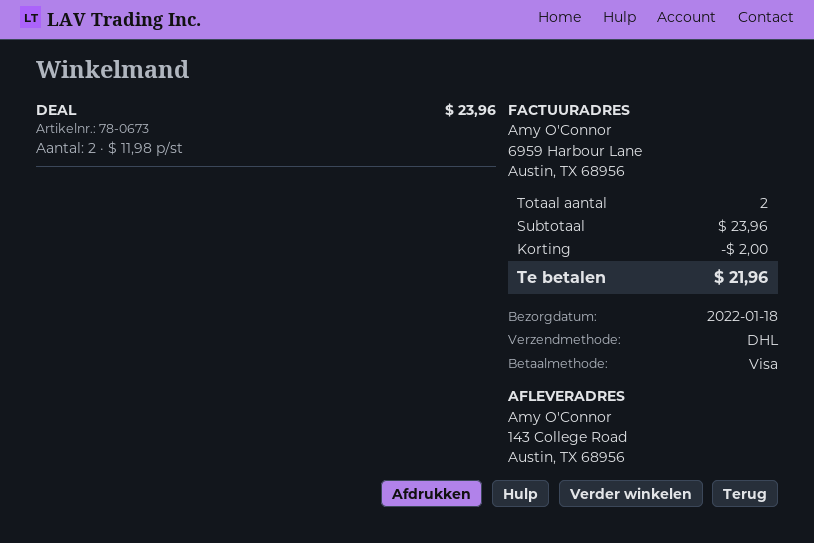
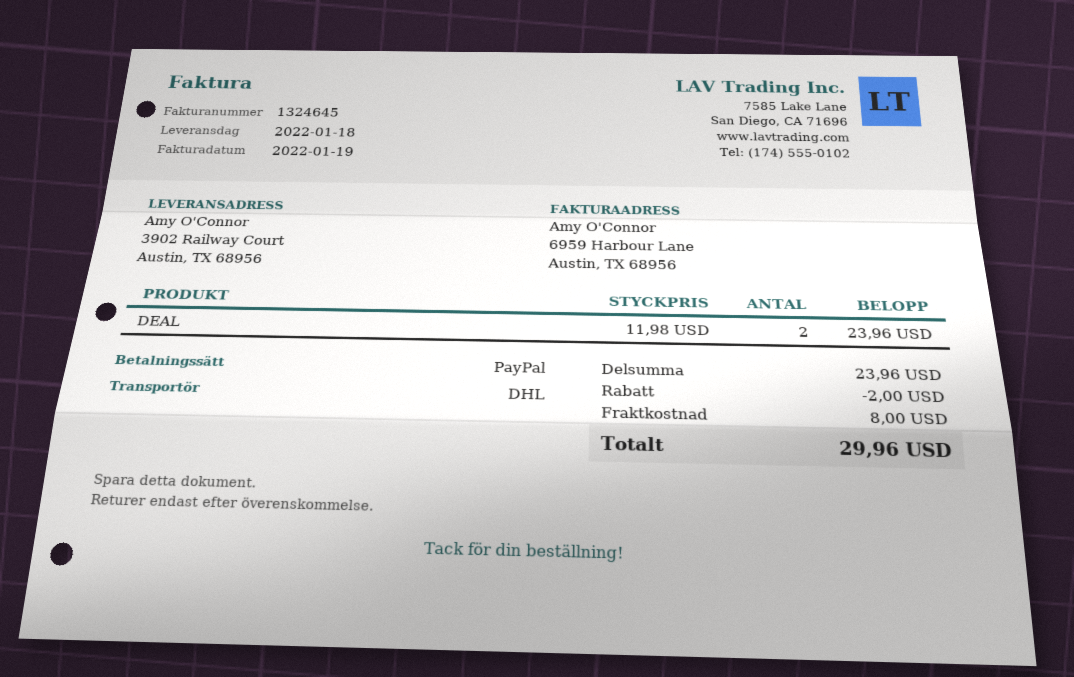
payment method: Visa -> PayPal
ship to: 143 College Road, Austin, TX 68956 -> 3902 Railway Court, Austin, TX 68956
shipping: none -> 8.00
total: 21.96 -> 29.96

